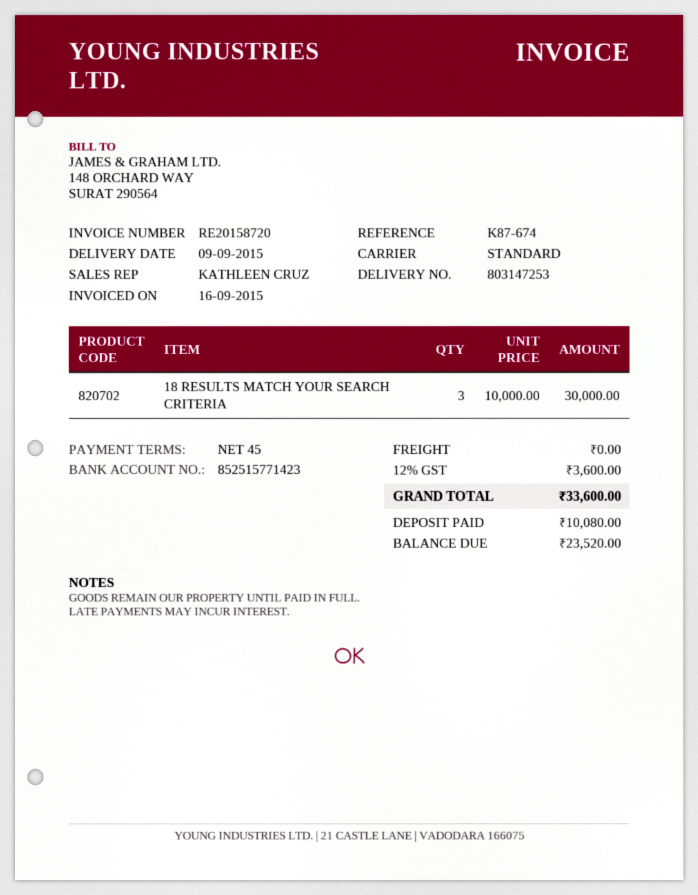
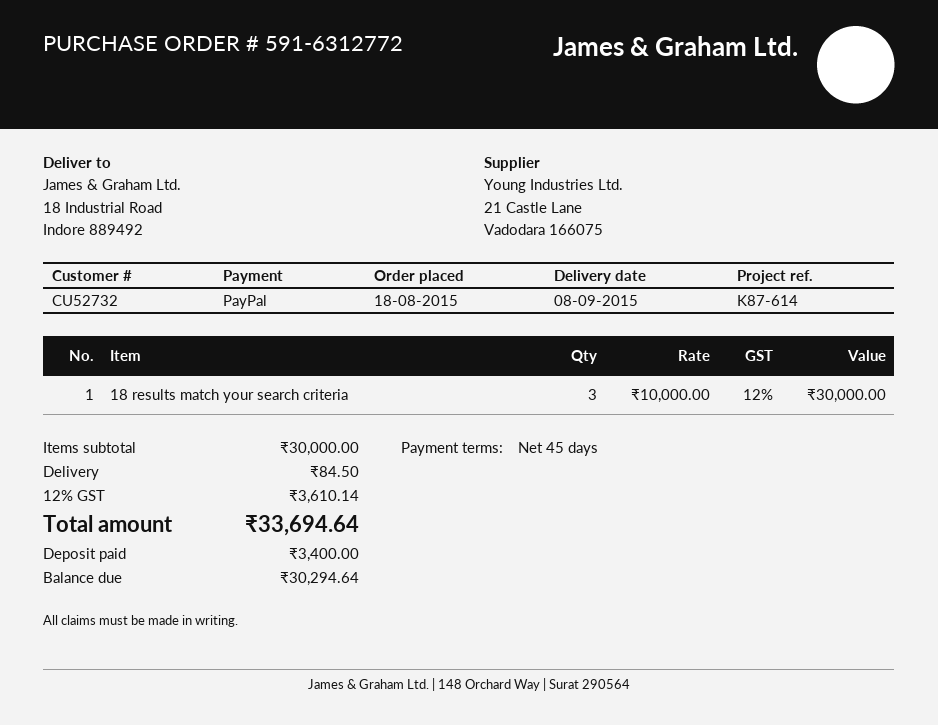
delivery date: 2015-09-09 -> 2015-09-08
reference: K87-674 -> K87-614
shipping: 0.00 -> 84.50
tax: 12% = 3600.00 -> 12% = 3610.14
total: 33600.00 -> 33694.64
deposit: 10080.00 -> 3400.00
balance: 23520.00 -> 30294.64

